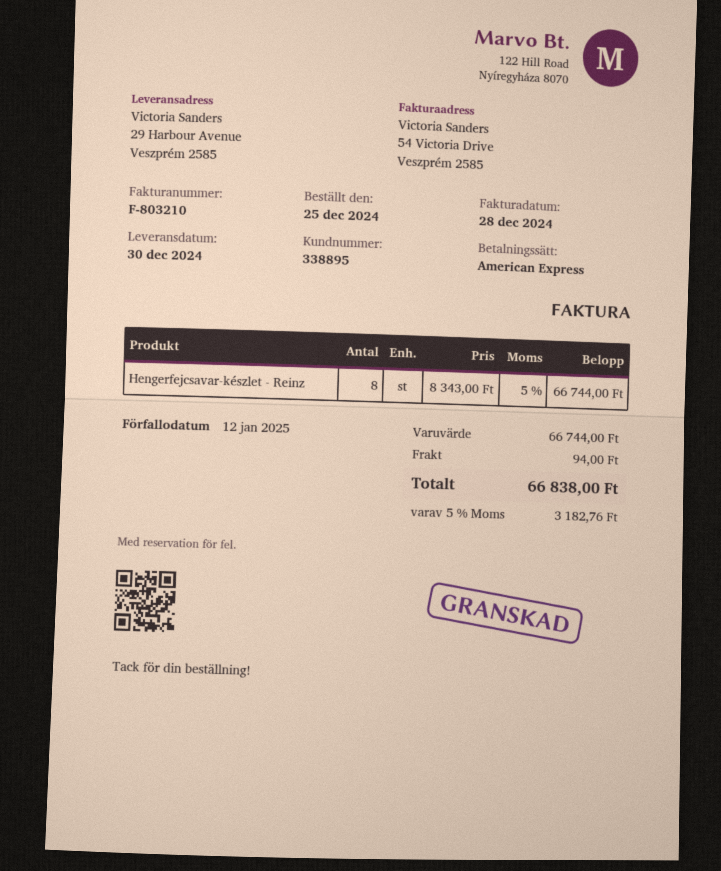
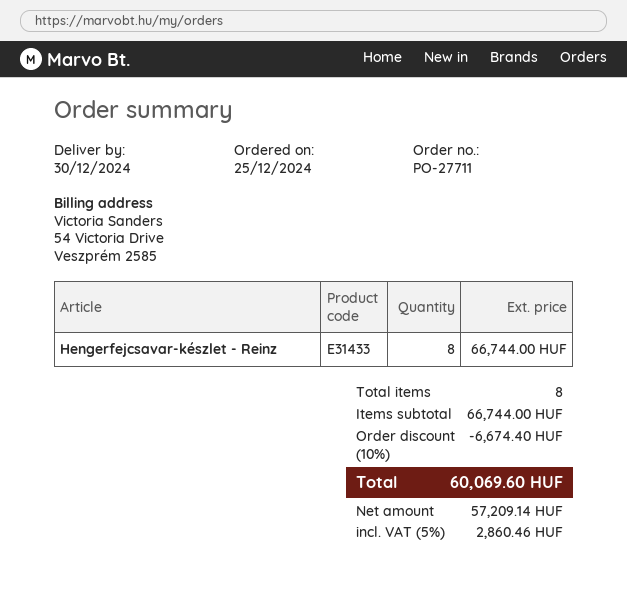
discount: none -> 10% = 6674.40
shipping: 94.00 -> none
tax: 5% = 3182.76 -> 5% = 2860.46
total: 66838.00 -> 60069.60

